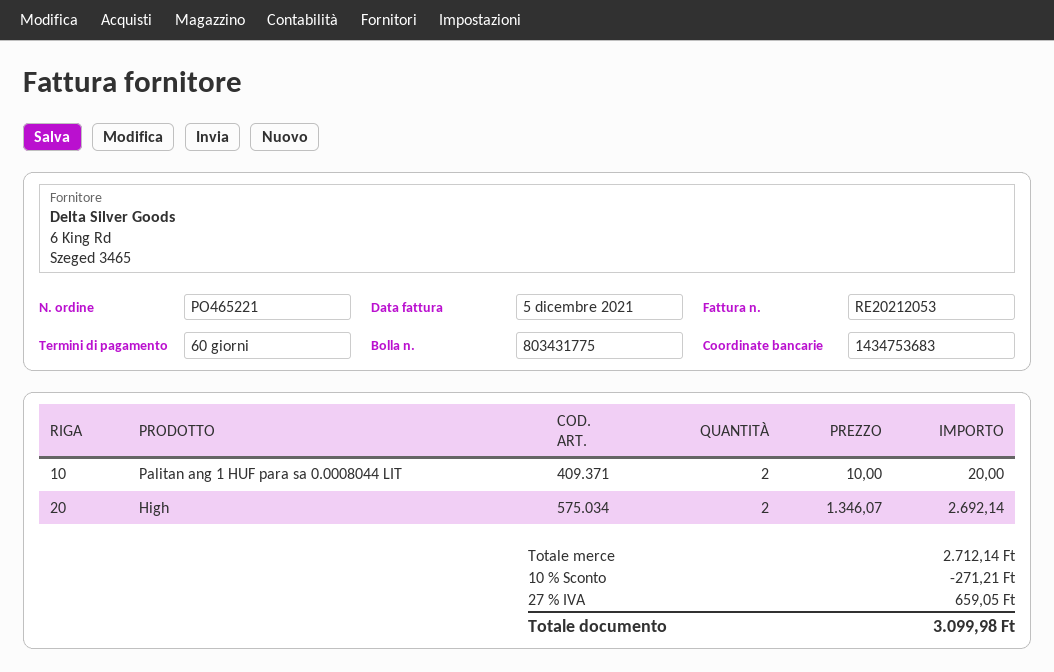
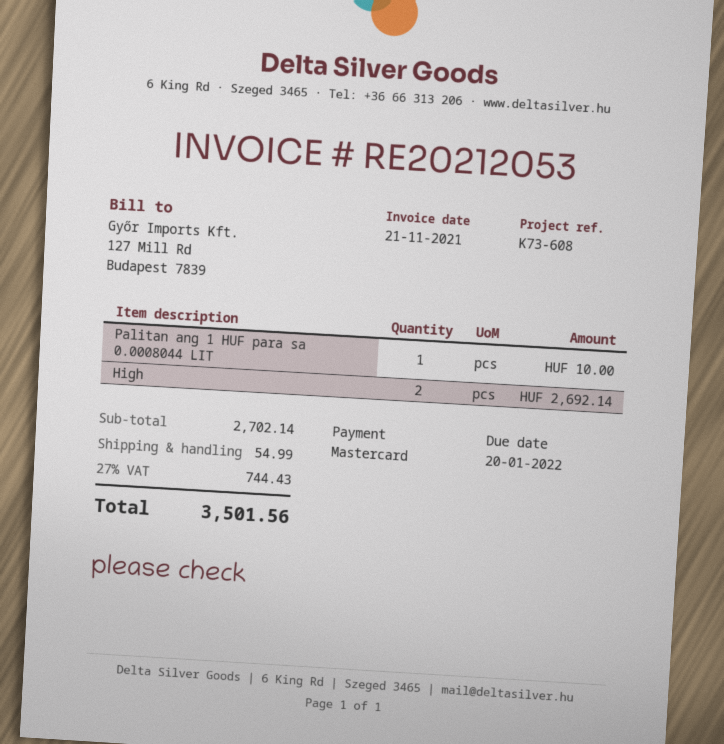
invoice date: 2021-12-05 -> 2021-11-21
Palitan ang 1 HUF para sa 0.0008044 LIT: 2 for 20.00 -> 1 for 10.00
subtotal: 2712.14 -> 2702.14
discount: 10% = 271.21 -> none
shipping: none -> 54.99
tax: 27% = 659.05 -> 27% = 744.43
total: 3099.98 -> 3501.56

